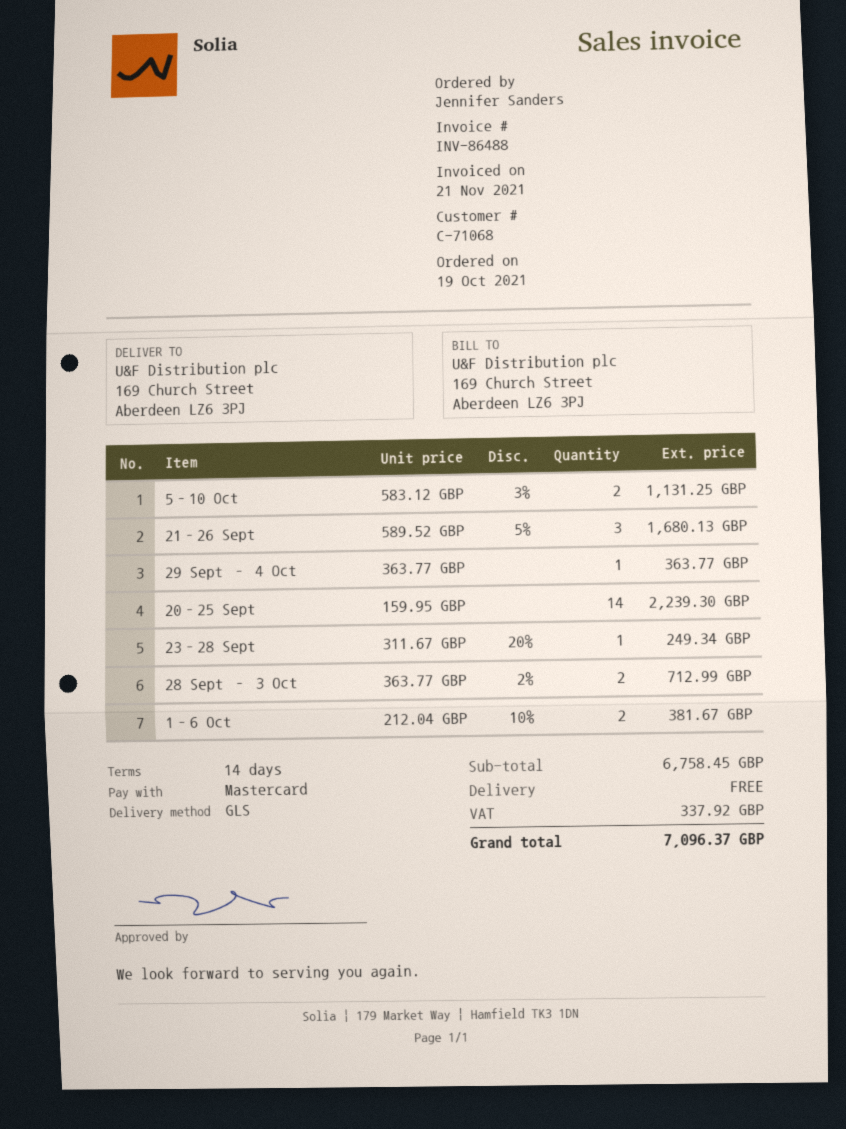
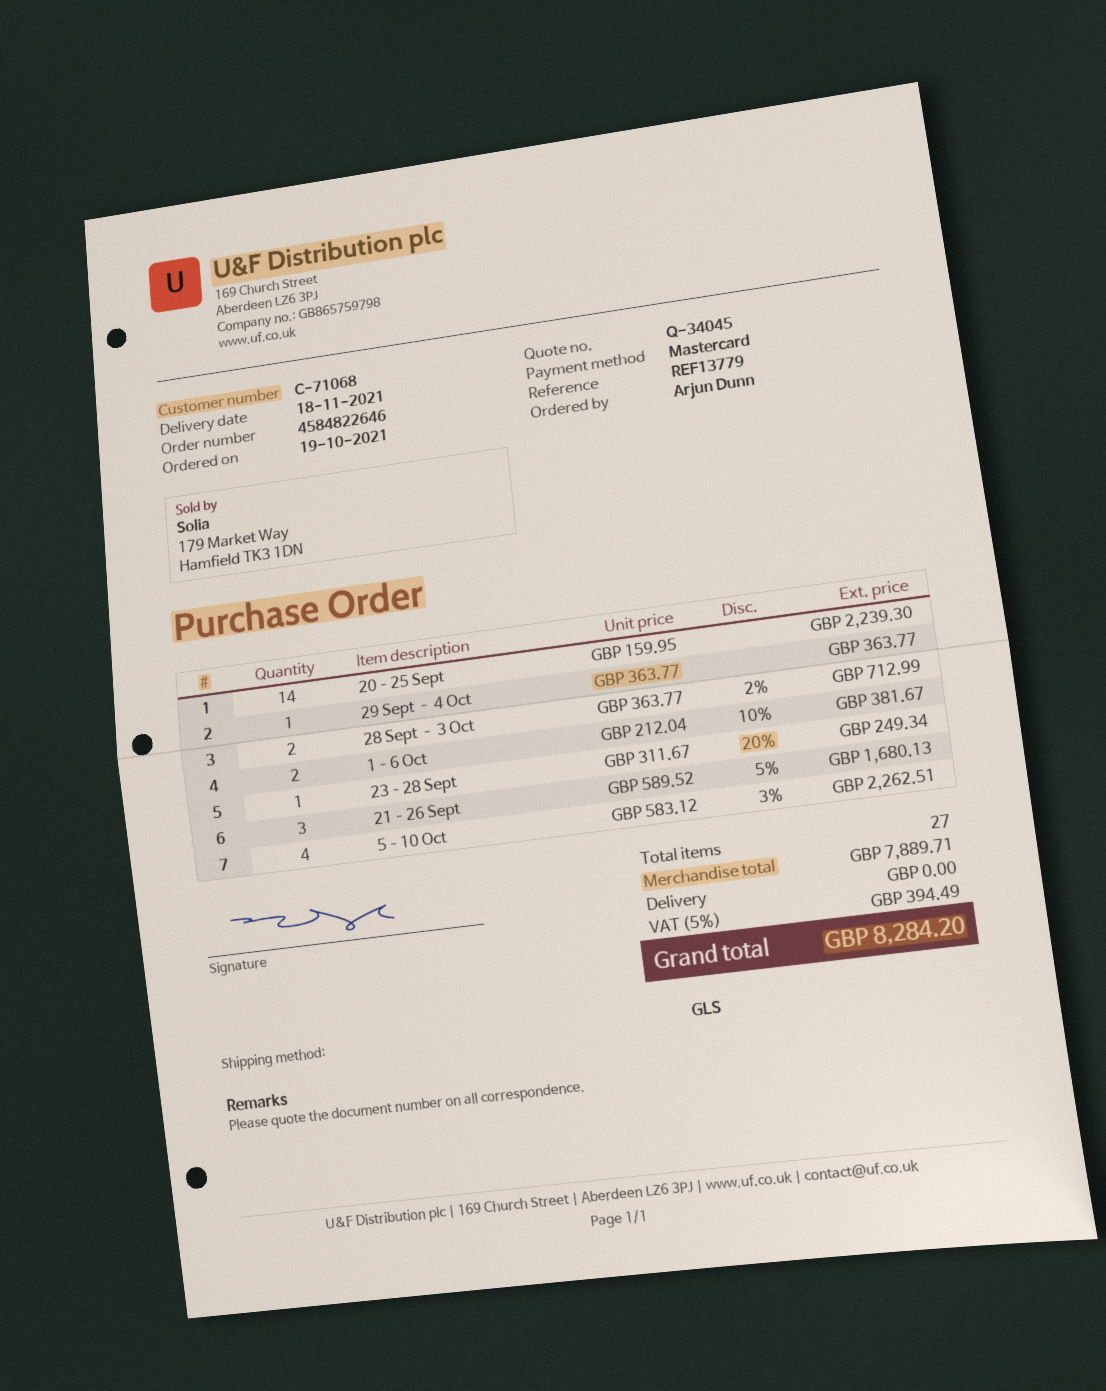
ordered by: Jennifer Sanders -> Arjun Dunn
5–10 Oct: 2 x 583.12 - 3% = 1131.25 -> 4 x 583.12 - 3% = 2262.51
subtotal: 6758.45 -> 7889.71
tax: 337.92 -> 394.49
total: 7096.37 -> 8284.20

